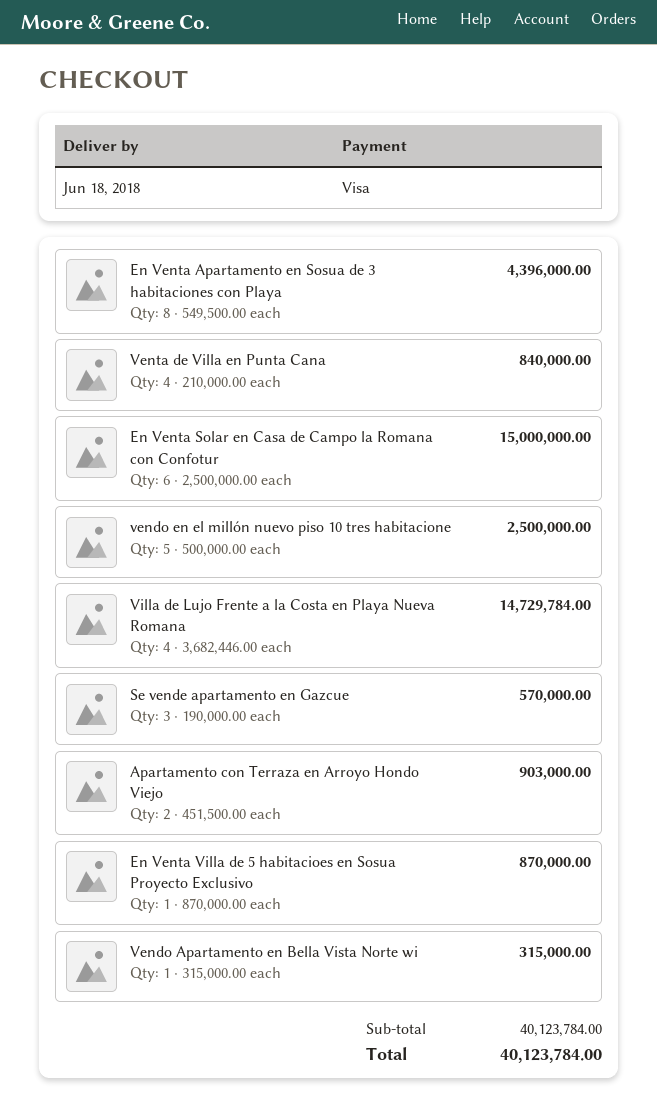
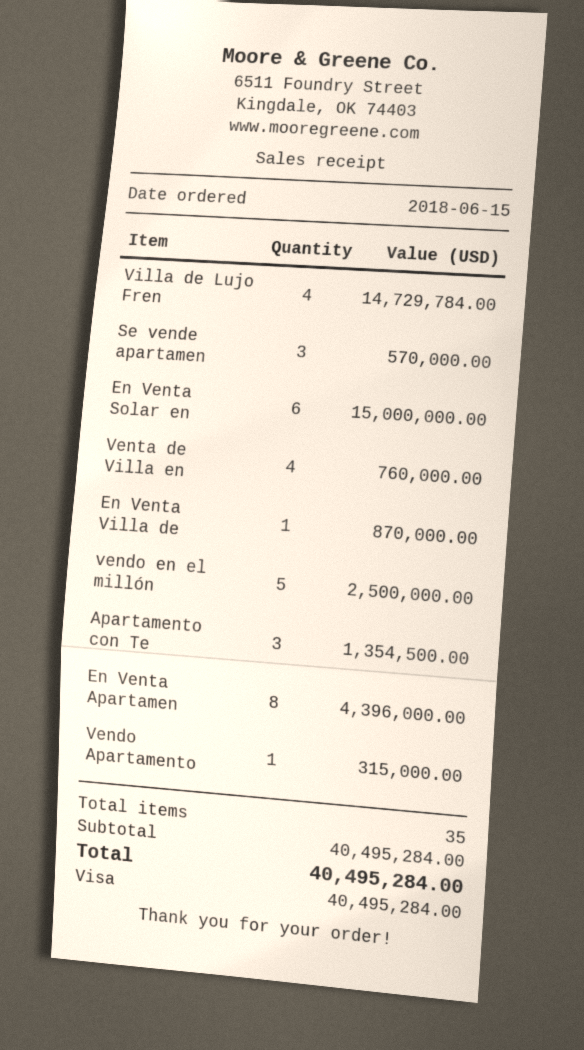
Venta de Villa en Punta Cana: 4 for 840000.00 -> 4 for 760000.00
Apartamento con Terraza en Arroyo Hondo Viejo: 2 for 903000.00 -> 3 for 1354500.00
subtotal: 40123784.00 -> 40495284.00
total: 40123784.00 -> 40495284.00

